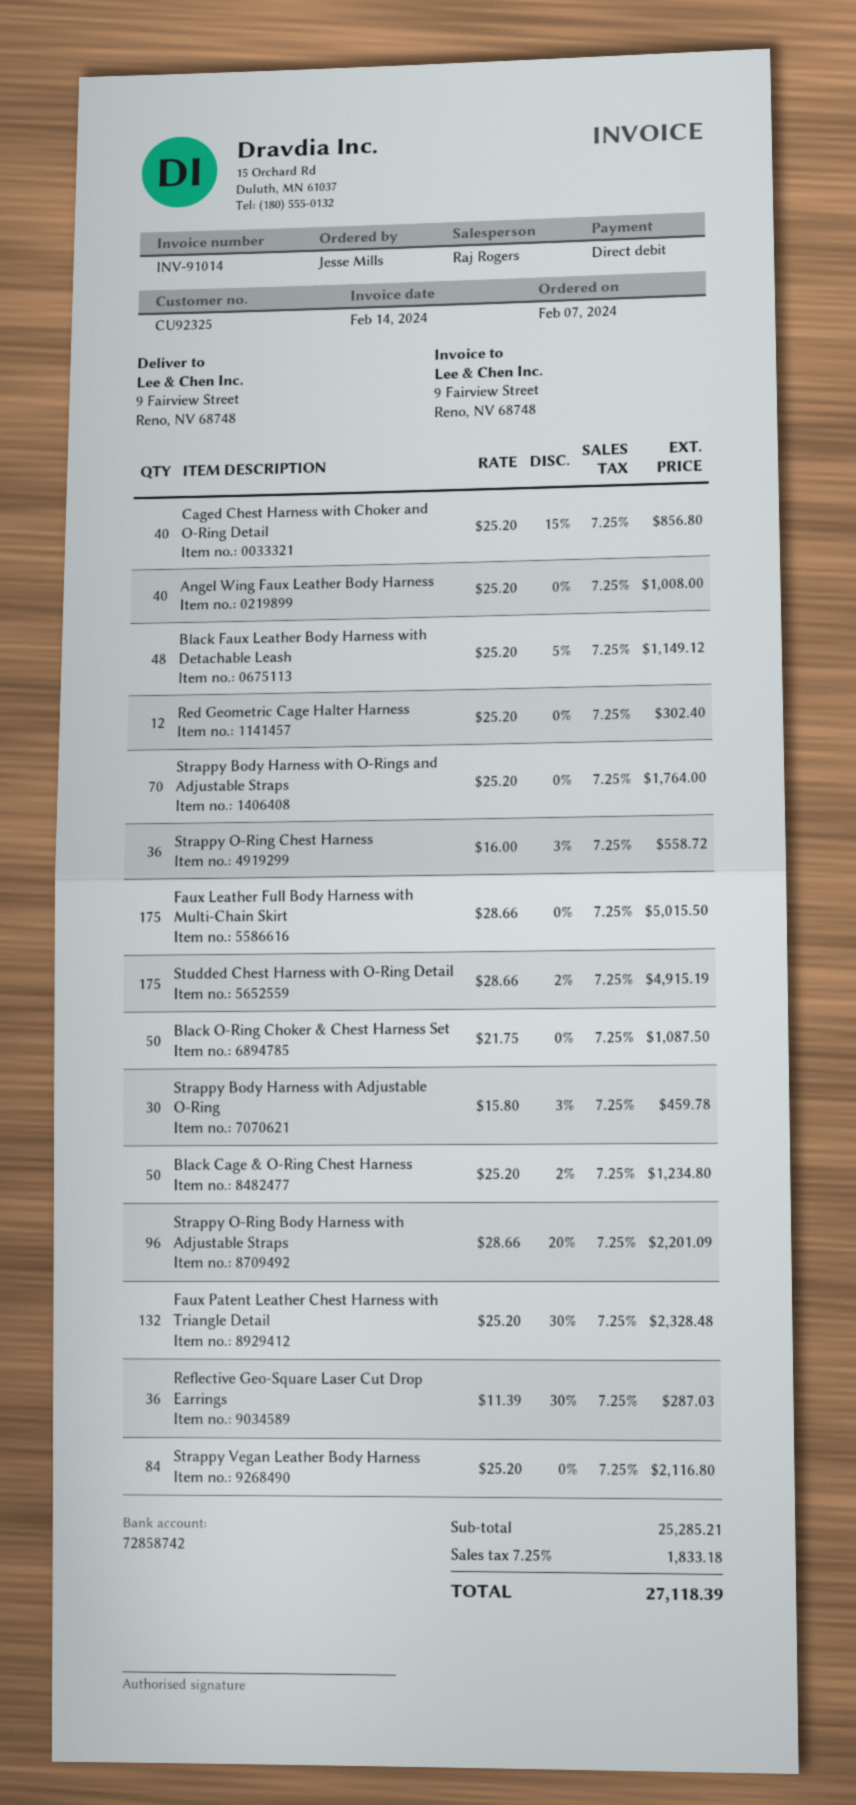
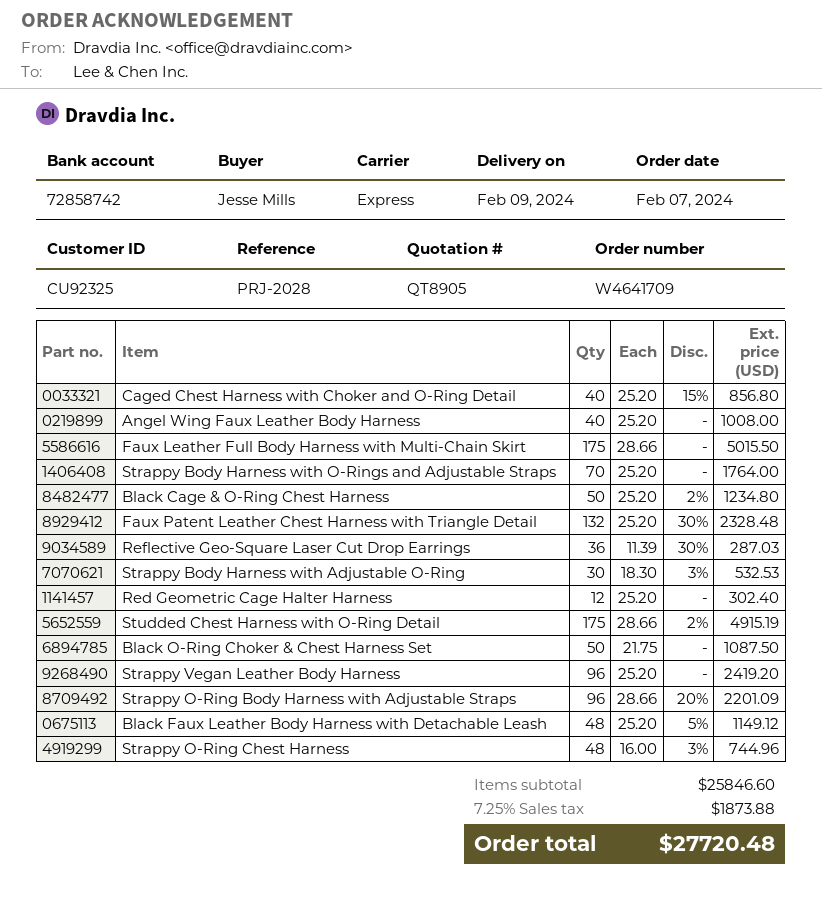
Strappy O-Ring Chest Harness: 36 x 16.00 - 3% = 558.72 -> 48 x 16.00 - 3% = 744.96
Strappy Body Harness with Adjustable O-Ring: 30 x 15.80 - 3% = 459.78 -> 30 x 18.30 - 3% = 532.53
Strappy Vegan Leather Body Harness: 84 x 25.20 = 2116.80 -> 96 x 25.20 = 2419.20
subtotal: 25285.21 -> 25846.60
tax: 7.25% = 1833.18 -> 7.25% = 1873.88
total: 27118.39 -> 27720.48

